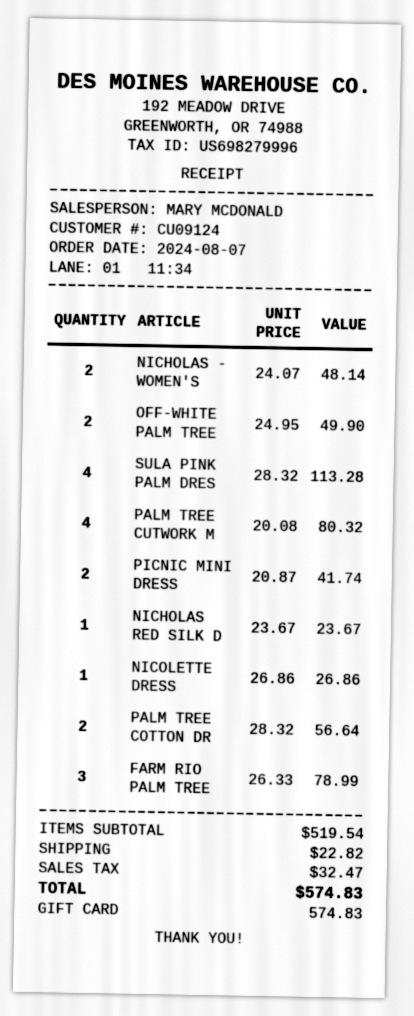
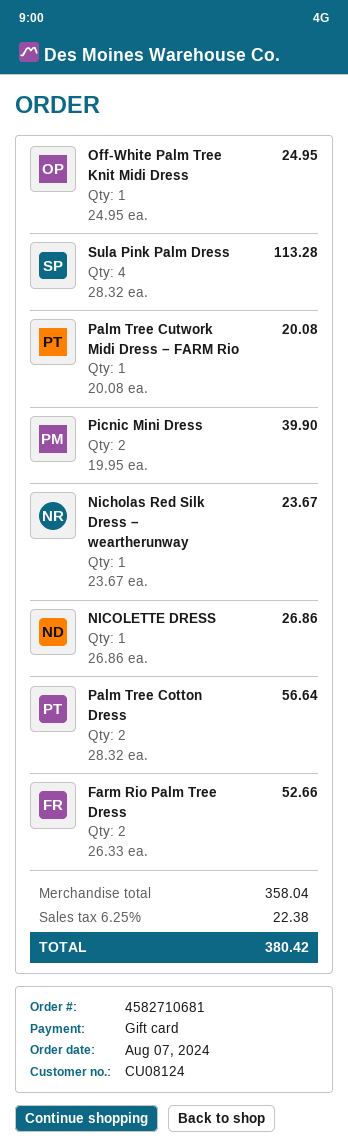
customer number: CU09124 -> CU08124
NICHOLAS - WOMEN'S: 2 x 24.07 = 48.14 -> none
OFF-WHITE PALM TREE: 2 x 24.95 = 49.90 -> 1 x 24.95 = 24.95
PALM TREE CUTWORK M: 4 x 20.08 = 80.32 -> 1 x 20.08 = 20.08
PICNIC MINI DRESS: 2 x 20.87 = 41.74 -> 2 x 19.95 = 39.90
FARM RIO PALM TREE: 3 x 26.33 = 78.99 -> 2 x 26.33 = 52.66
subtotal: 519.54 -> 358.04
shipping: 22.82 -> none
tax: 32.47 -> 22.38
total: 574.83 -> 380.42

